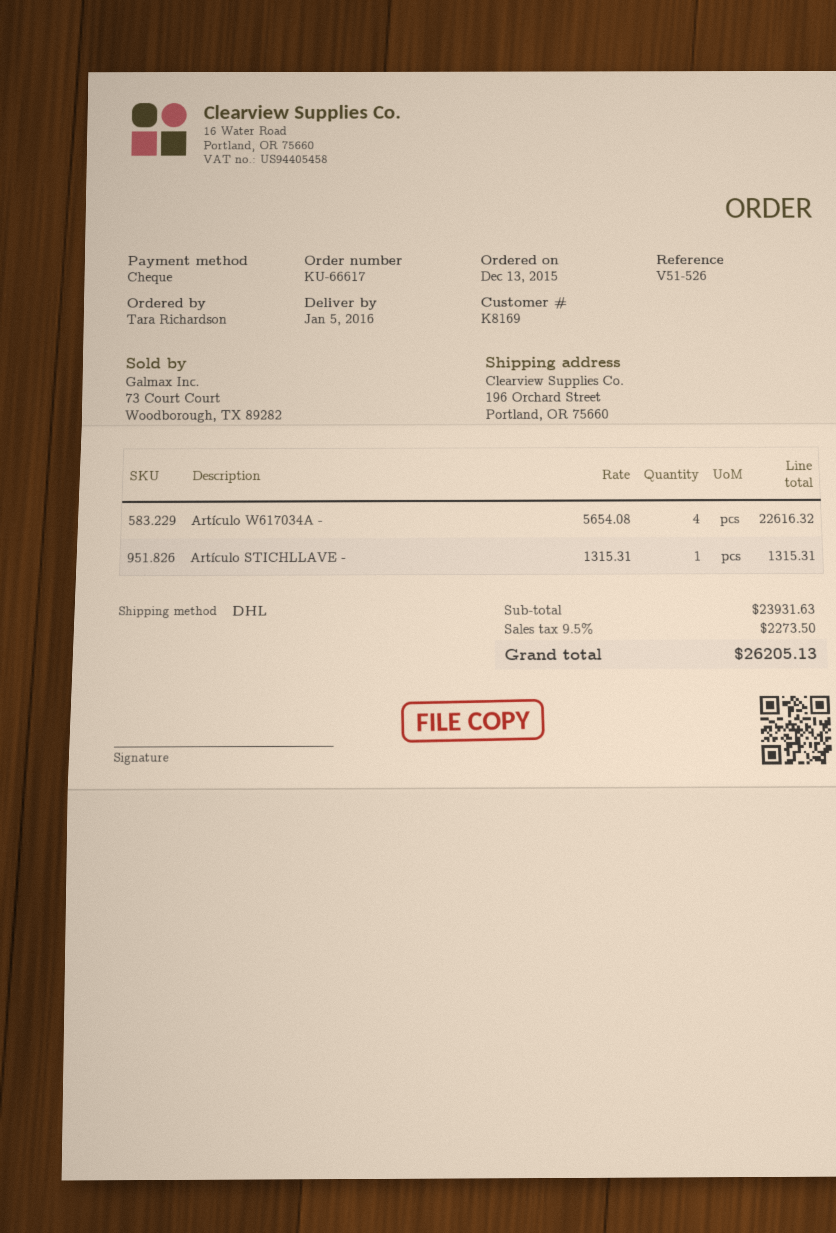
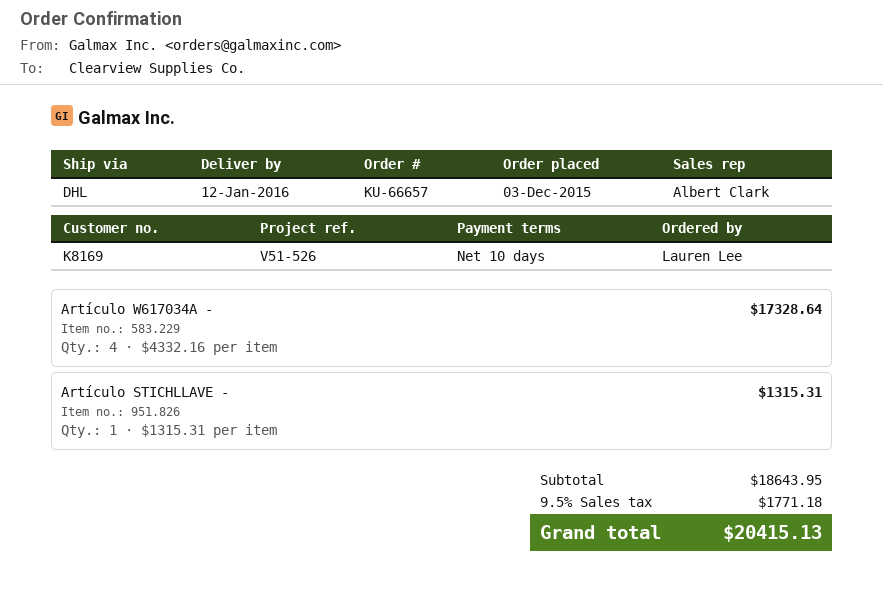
order number: KU-66617 -> KU-66657
order date: 2015-12-13 -> 2015-12-03
delivery date: 2016-01-05 -> 2016-01-12
ordered by: Tara Richardson -> Lauren Lee
Artículo W617034A -: 4 x 5654.08 = 22616.32 -> 4 x 4332.16 = 17328.64
subtotal: 23931.63 -> 18643.95
tax: 9.5% = 2273.50 -> 9.5% = 1771.18
total: 26205.13 -> 20415.13

